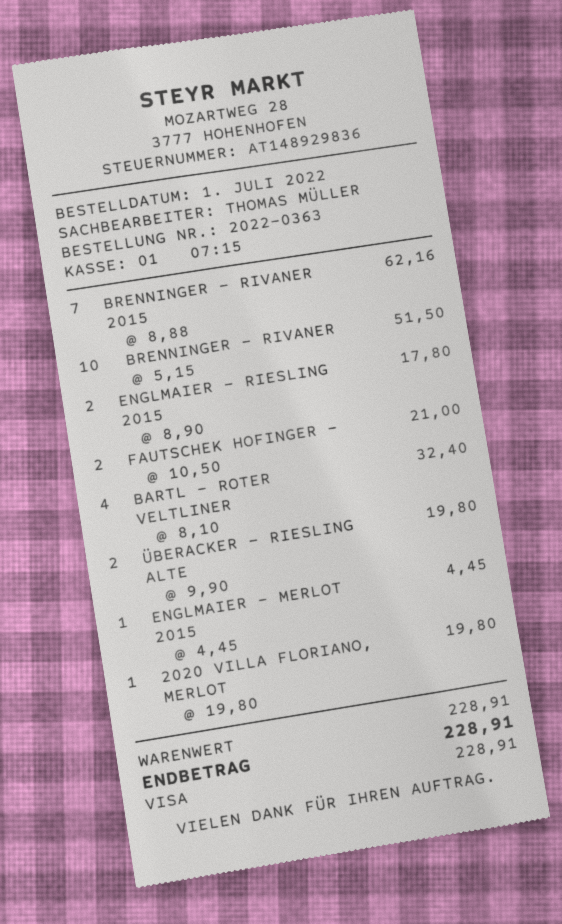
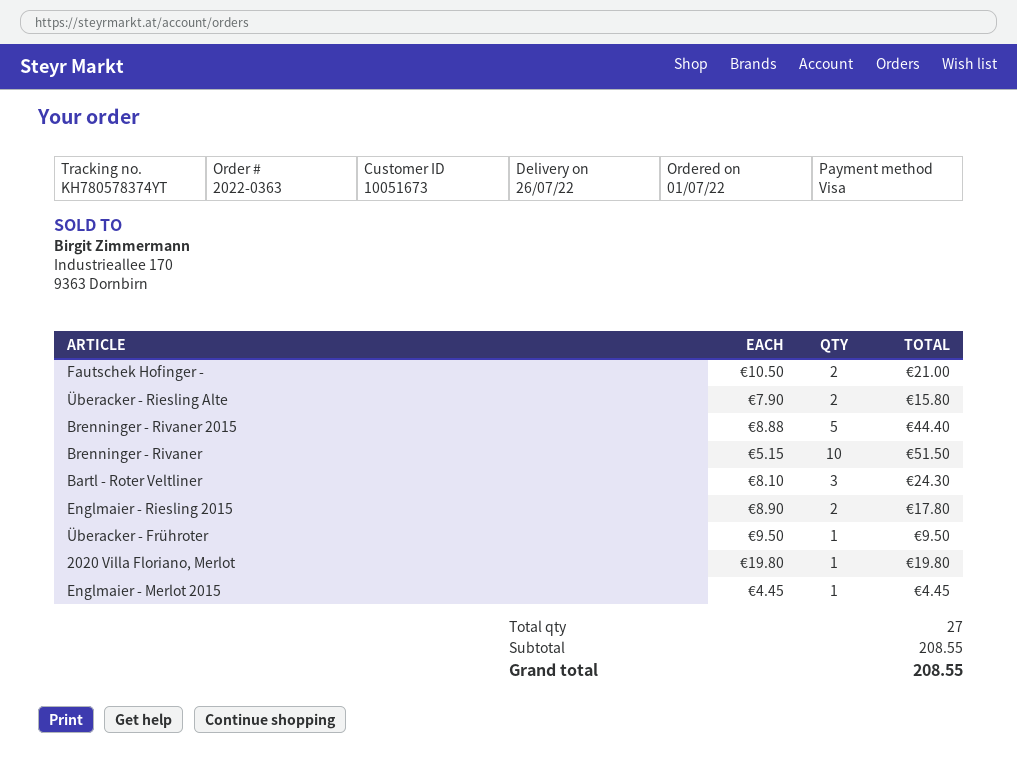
BRENNINGER - RIVANER 2015: 7 x 8.88 = 62.16 -> 5 x 8.88 = 44.40
BARTL - ROTER VELTLINER: 4 x 8.10 = 32.40 -> 3 x 8.10 = 24.30
ÜBERACKER - RIESLING ALTE: 2 x 9.90 = 19.80 -> 2 x 7.90 = 15.80
Überacker - Frühroter: none -> 1 x 9.50 = 9.50
subtotal: 228.91 -> 208.55
total: 228.91 -> 208.55

